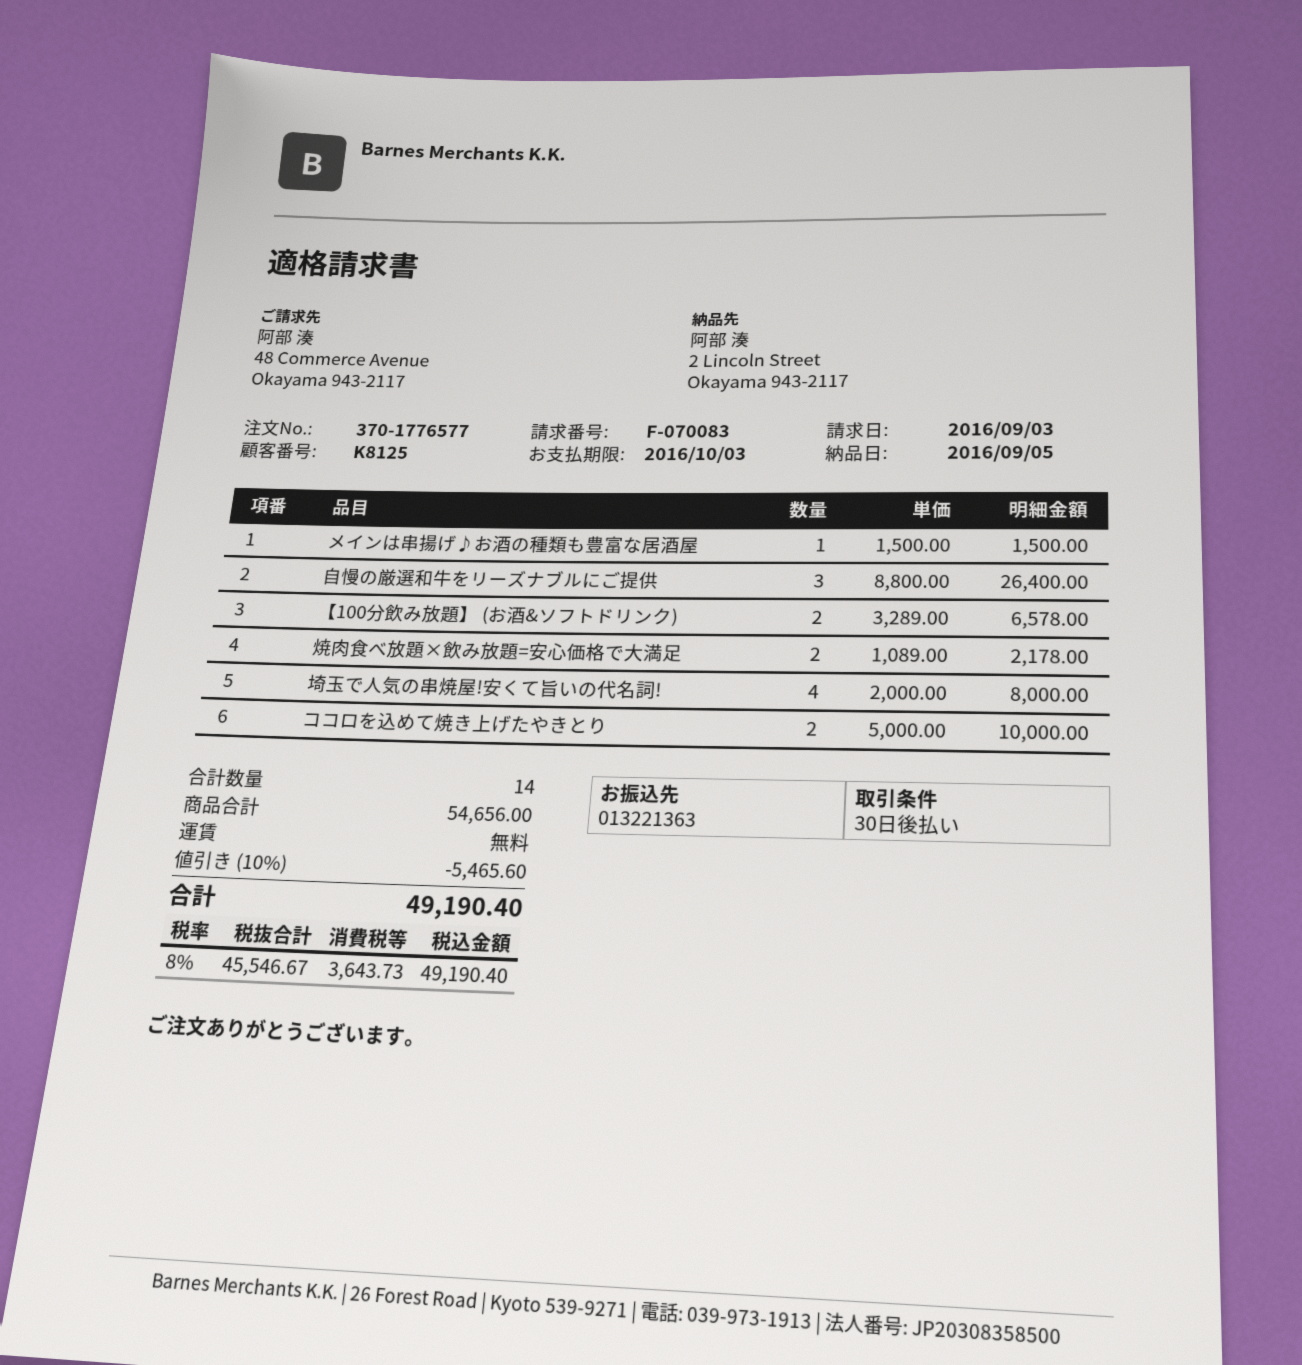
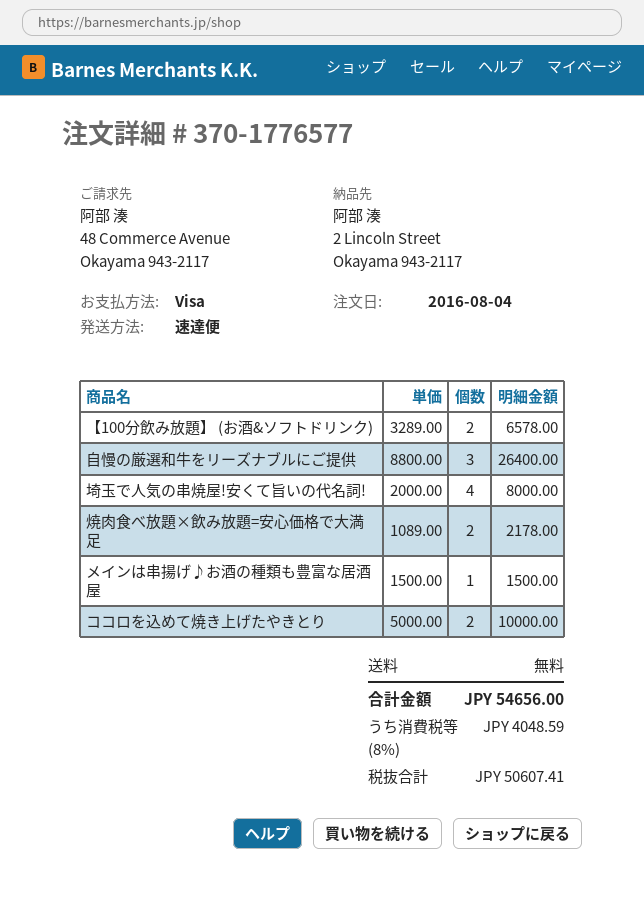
discount: 10% = 5465.60 -> none
net: 45546.67 -> 50607.41
tax: 8% = 3643.73 -> 8% = 4048.59
total: 49190.40 -> 54656.00

